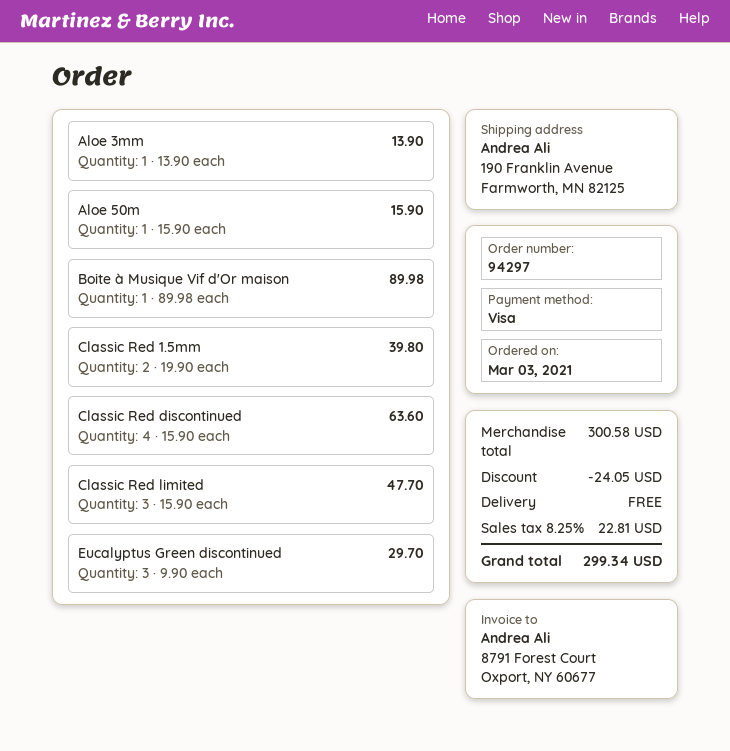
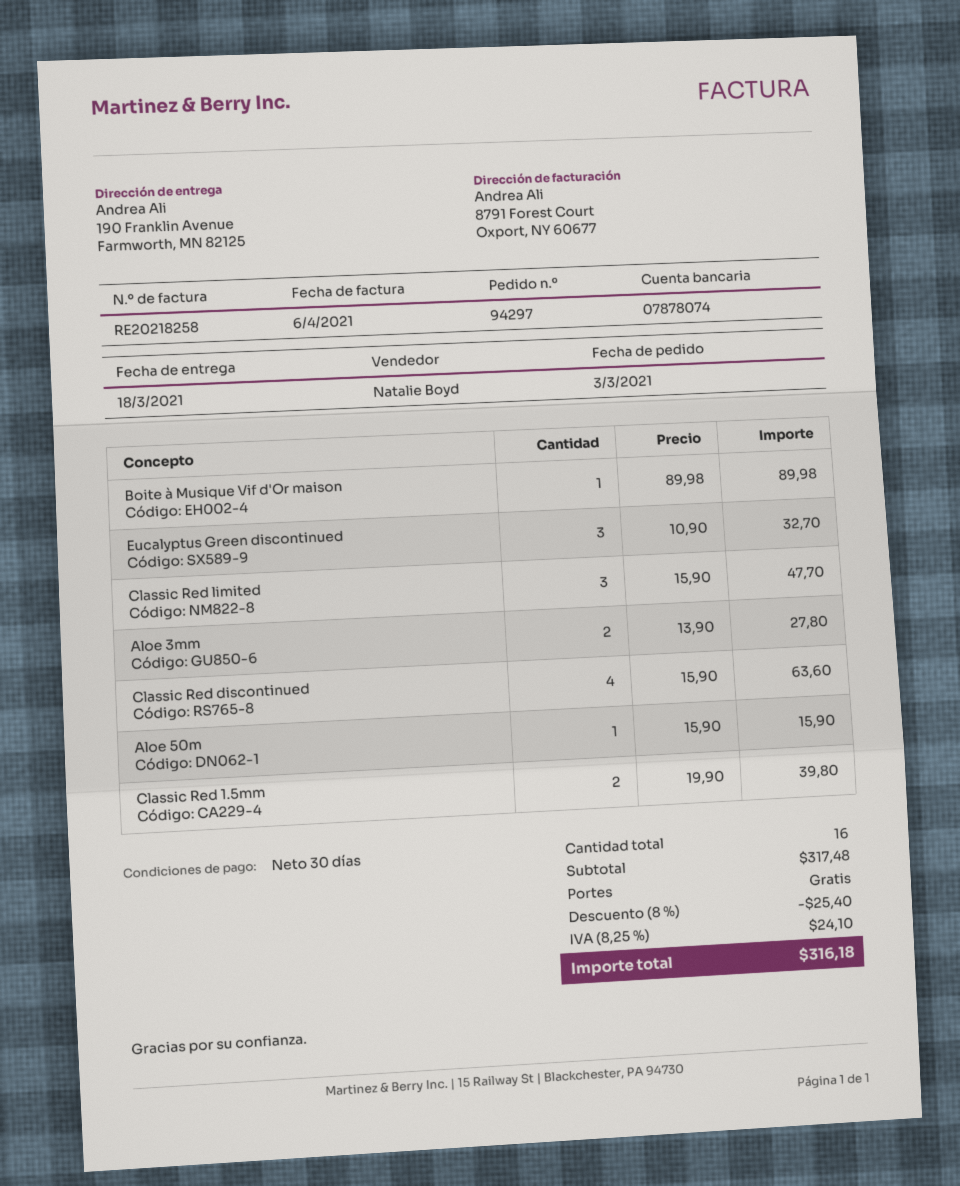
Aloe 3mm: 1 x 13.90 = 13.90 -> 2 x 13.90 = 27.80
Eucalyptus Green discontinued: 3 x 9.90 = 29.70 -> 3 x 10.90 = 32.70
subtotal: 300.58 -> 317.48
discount: 24.05 -> 25.40
tax: 8.25% = 22.81 -> 8.25% = 24.10
total: 299.34 -> 316.18

